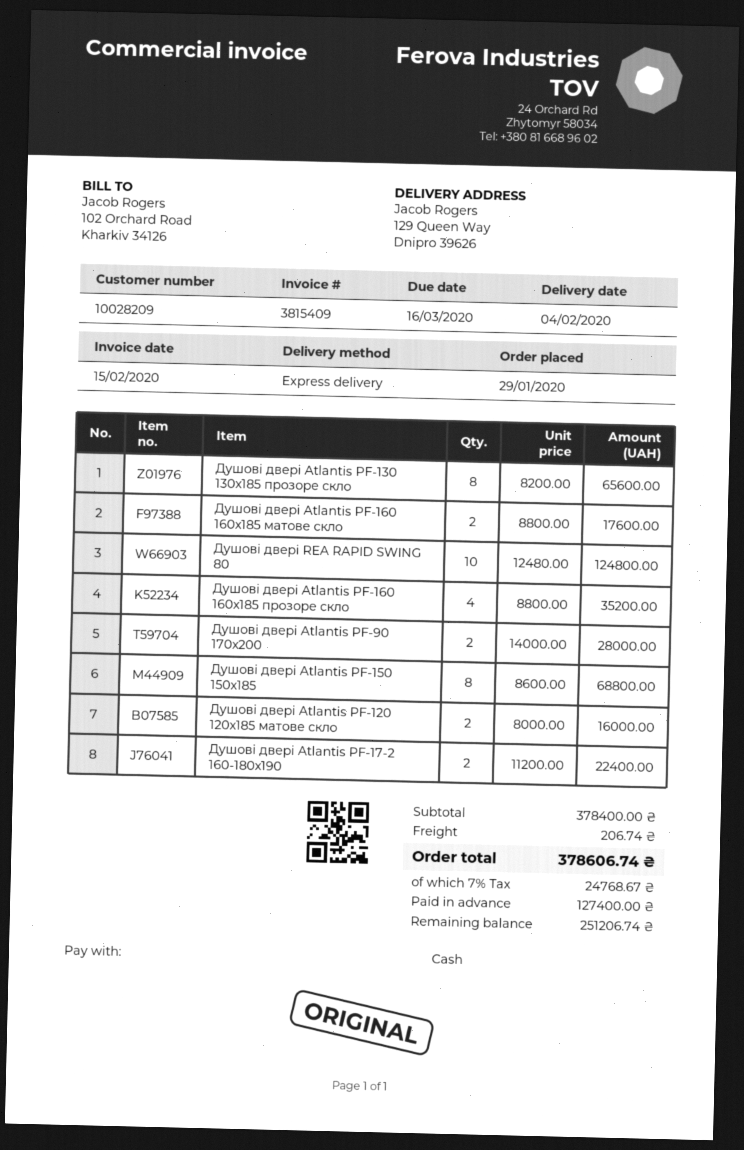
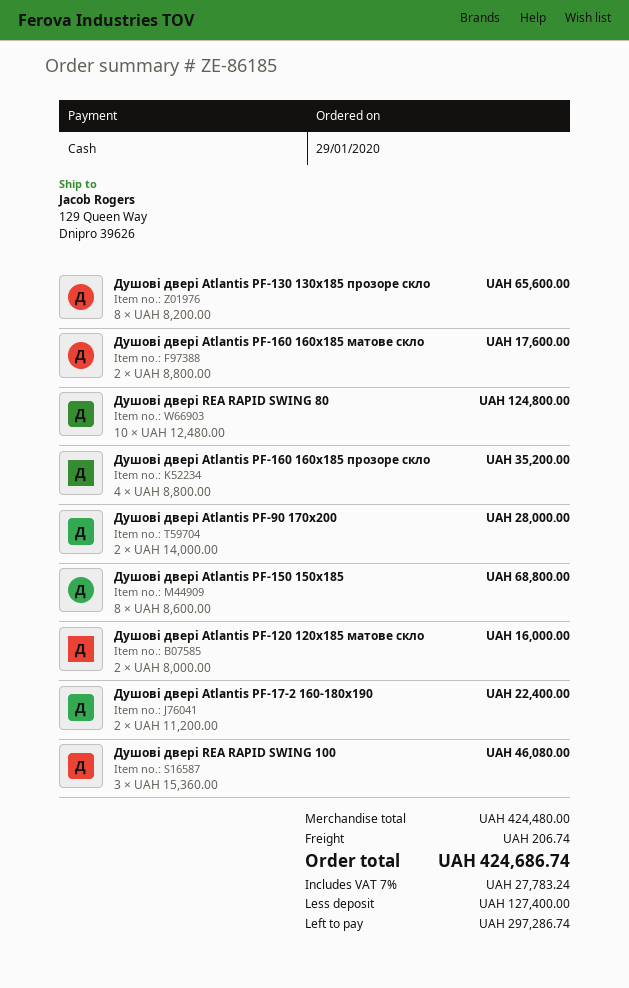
Душові двері REA RAPID SWING 100: none -> 3 x 15360.00 = 46080.00
subtotal: 378400.00 -> 424480.00
tax: 7% = 24768.67 -> 7% = 27783.24
total: 378606.74 -> 424686.74
balance: 251206.74 -> 297286.74

